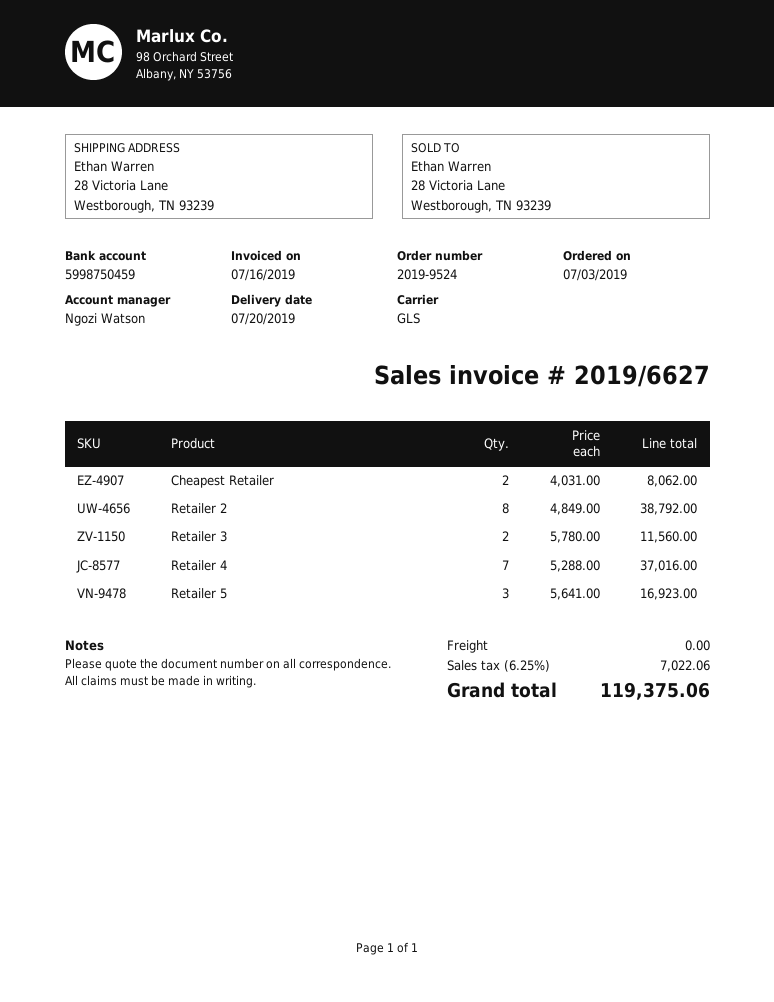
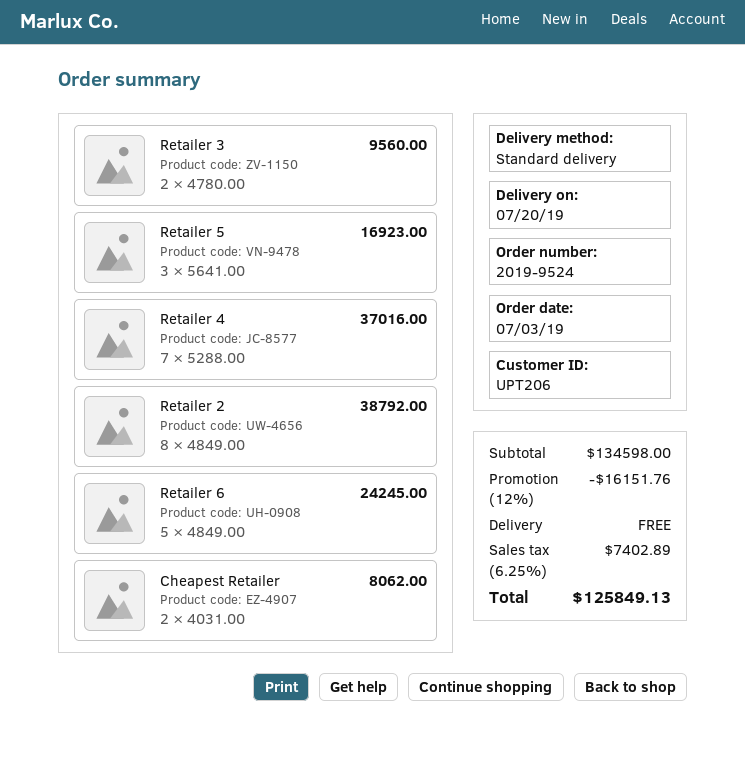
shipping method: GLS -> standard
Retailer 3: 2 x 5780.00 = 11560.00 -> 2 x 4780.00 = 9560.00
Retailer 6: none -> 5 x 4849.00 = 24245.00
discount: none -> 12% = 16151.76
tax: 6.25% = 7022.06 -> 6.25% = 7402.89
total: 119375.06 -> 125849.13

